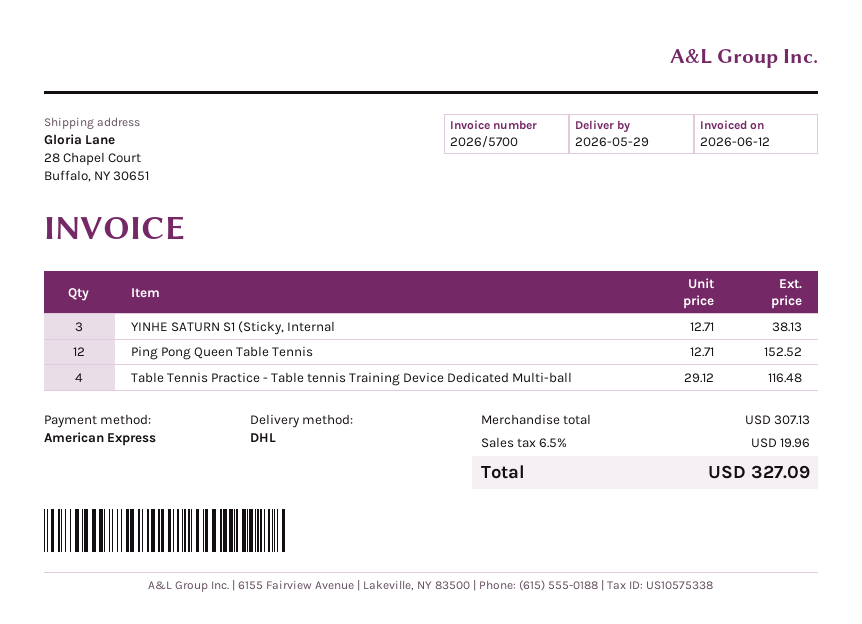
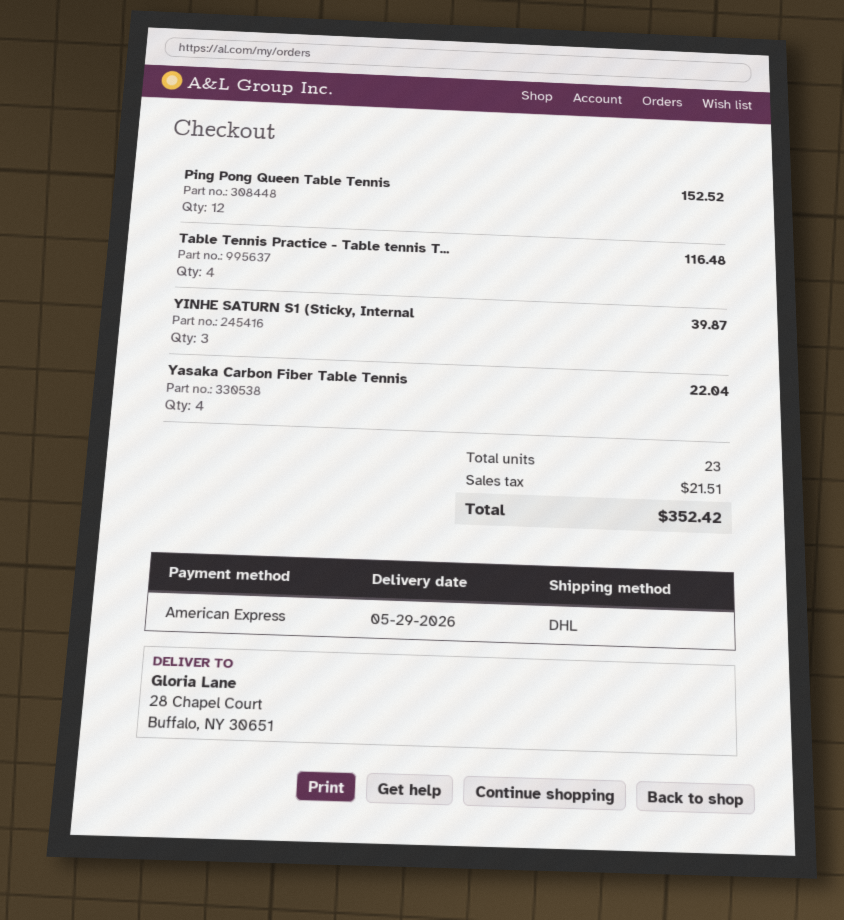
YINHE SATURN S1 (Sticky, Internal: 3 for 38.13 -> 3 for 39.87
Yasaka Carbon Fiber Table Tennis: none -> 4 for 22.04
tax: 19.96 -> 21.51
total: 327.09 -> 352.42

